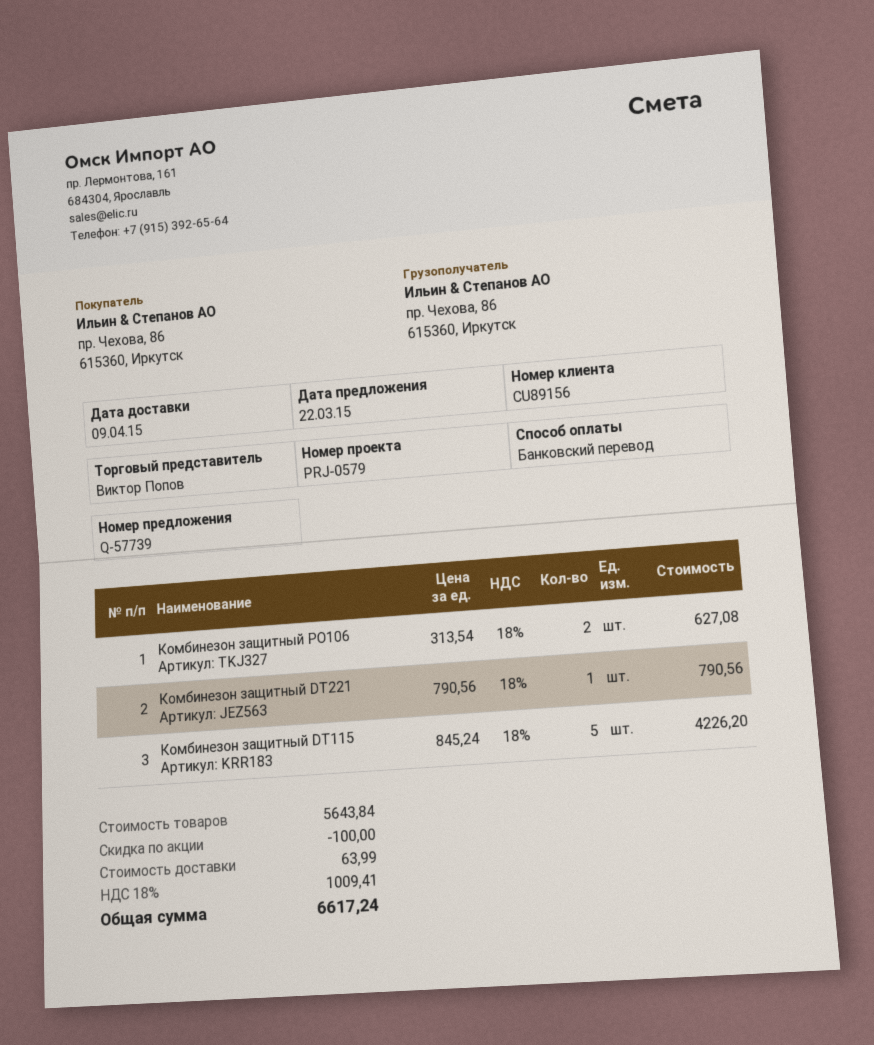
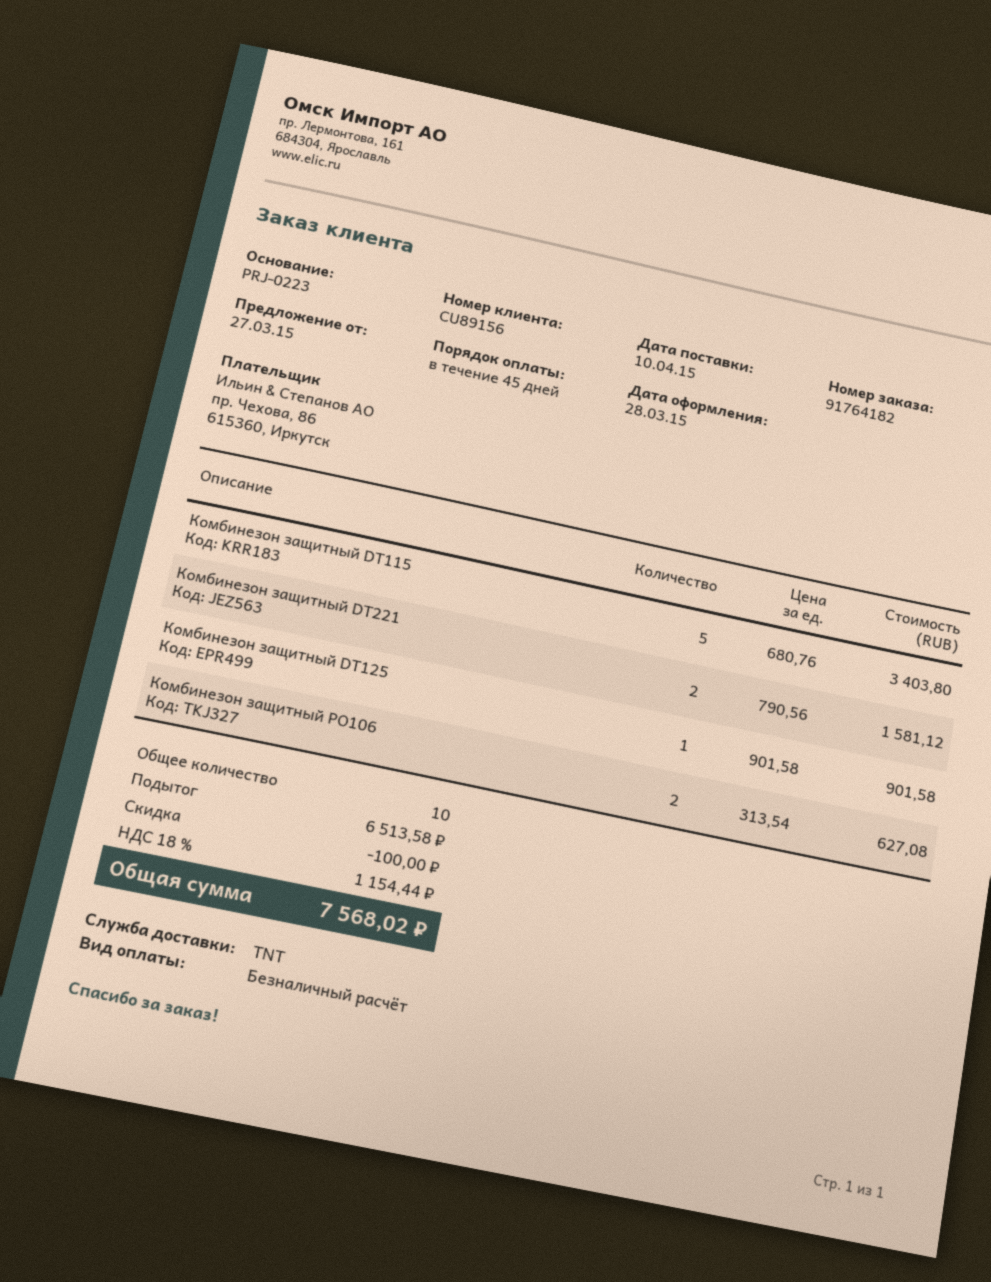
quote date: 2015-03-22 -> 2015-03-27
delivery date: 2015-04-09 -> 2015-04-10
reference: PRJ-0579 -> PRJ-0223
Комбинезон защитный DT221: 1 x 790.56 = 790.56 -> 2 x 790.56 = 1581.12
Комбинезон защитный DT115: 5 x 845.24 = 4226.20 -> 5 x 680.76 = 3403.80
Комбинезон защитный DT125: none -> 1 x 901.58 = 901.58
subtotal: 5643.84 -> 6513.58
shipping: 63.99 -> none
tax: 18% = 1009.41 -> 18% = 1154.44
total: 6617.24 -> 7568.02

